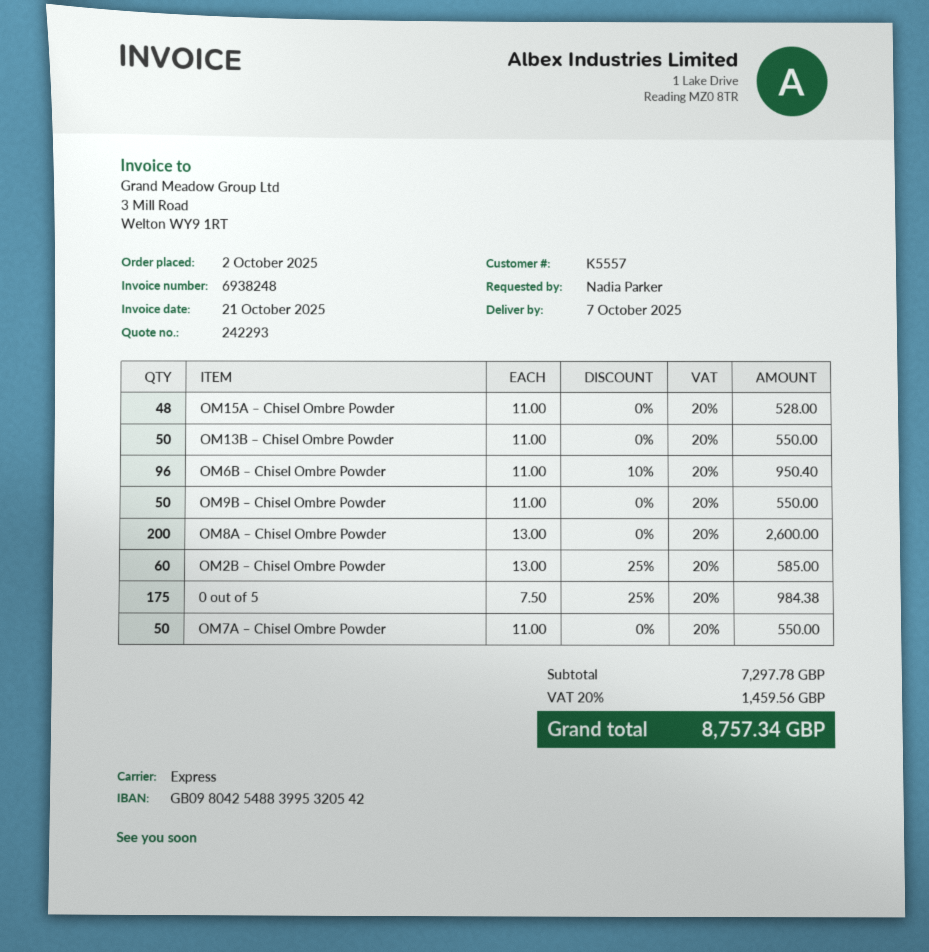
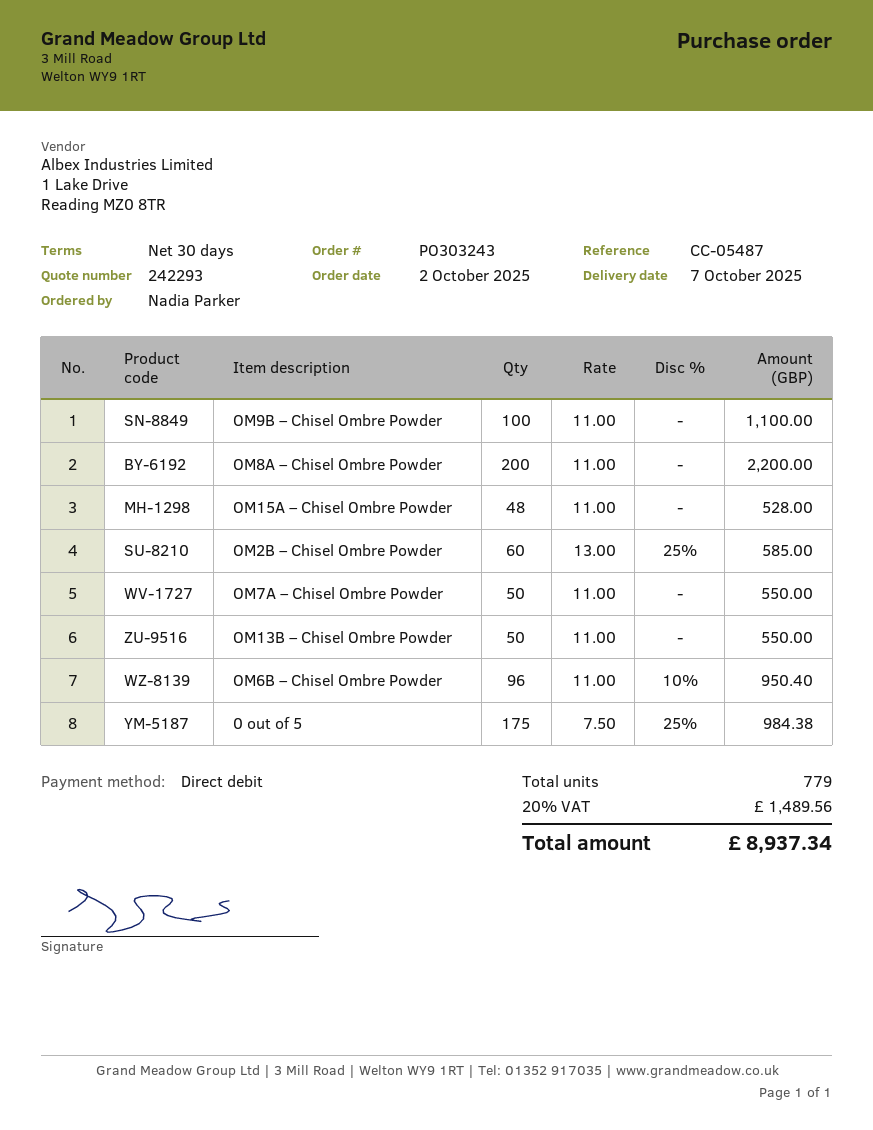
OM9B – Chisel Ombre Powder: 50 x 11.00 = 550.00 -> 100 x 11.00 = 1100.00
OM8A – Chisel Ombre Powder: 200 x 13.00 = 2600.00 -> 200 x 11.00 = 2200.00
tax: 20% = 1459.56 -> 20% = 1489.56
total: 8757.34 -> 8937.34

